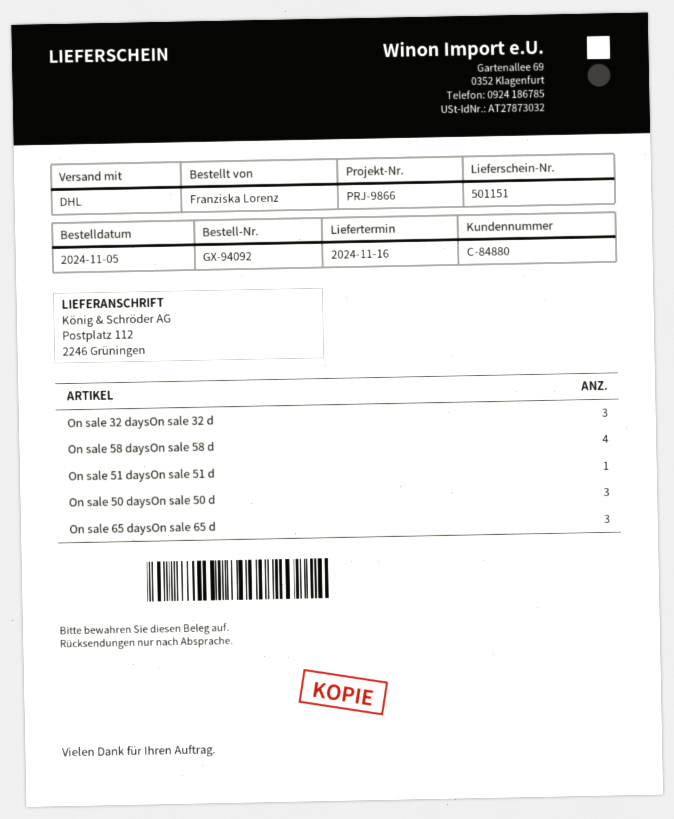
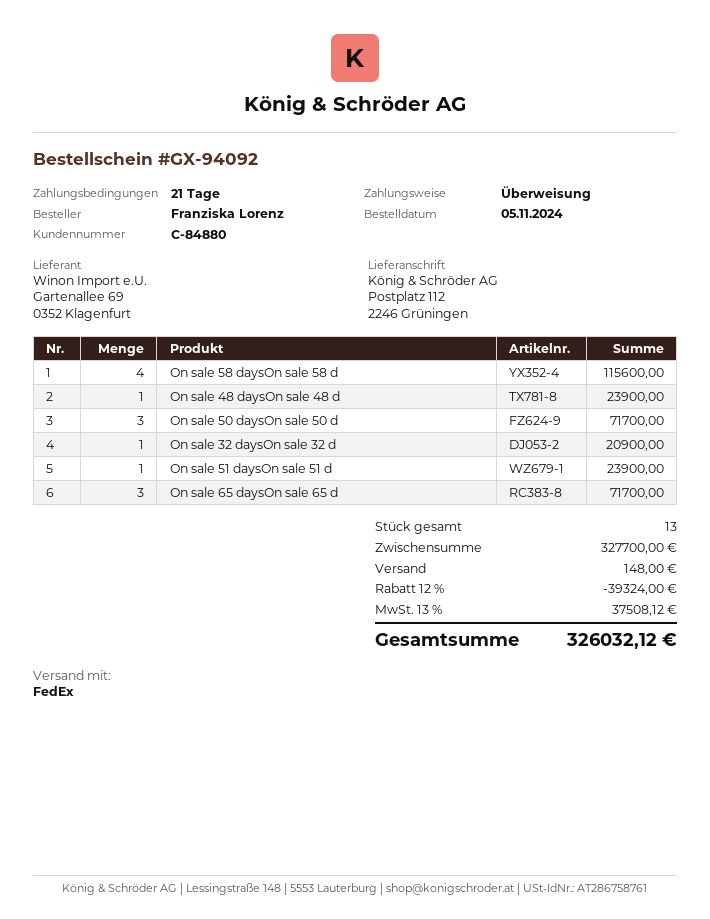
shipping method: DHL -> FedEx
On sale 32 daysOn sale 32 d: 3 -> 1
On sale 48 daysOn sale 48 d: none -> 1

